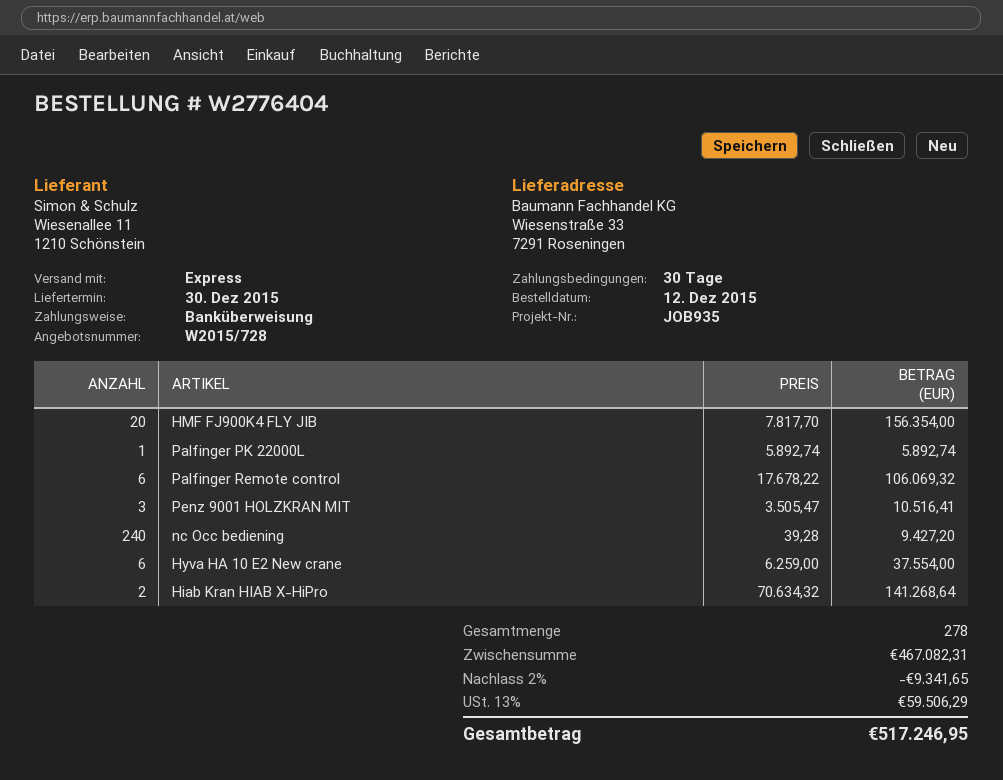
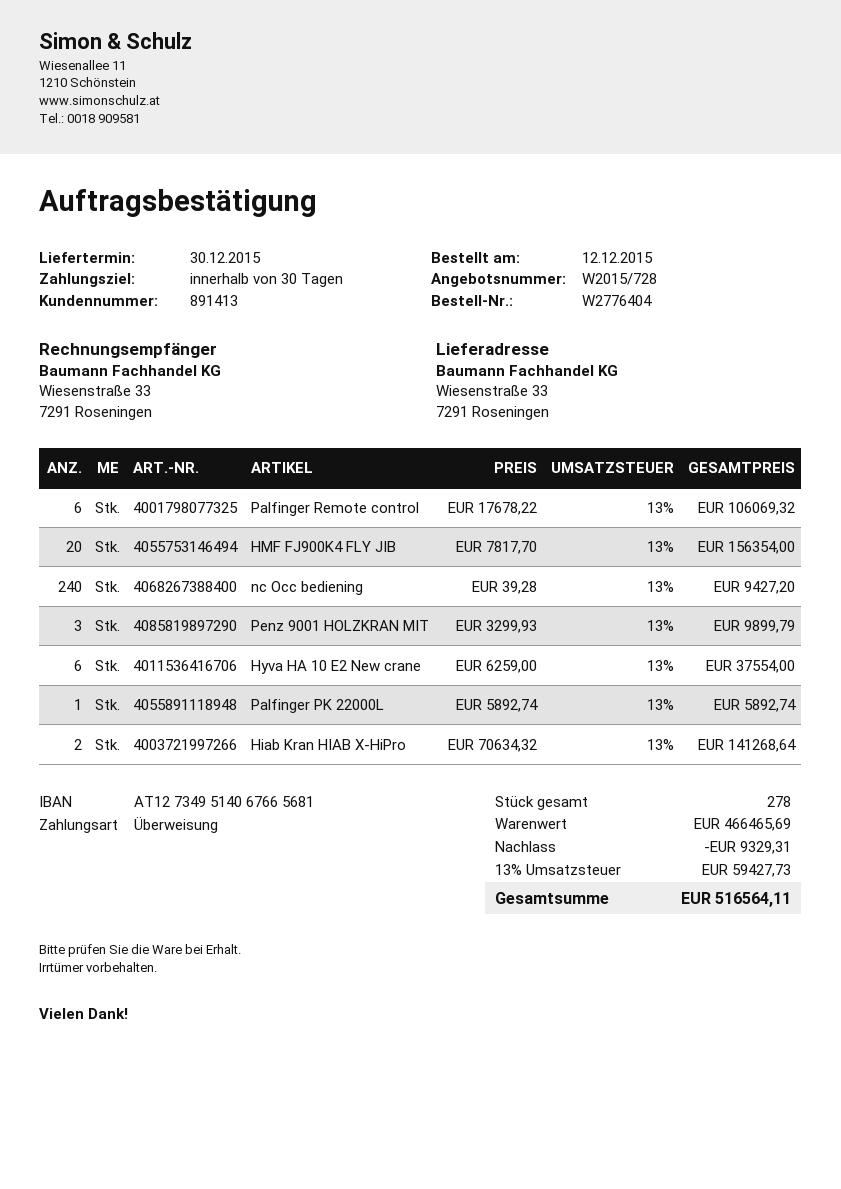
Penz 9001 HOLZKRAN MIT: 3 x 3505.47 = 10516.41 -> 3 x 3299.93 = 9899.79
subtotal: 467082.31 -> 466465.69
discount: 9341.65 -> 9329.31
tax: 13% = 59506.29 -> 13% = 59427.73
total: 517246.95 -> 516564.11

